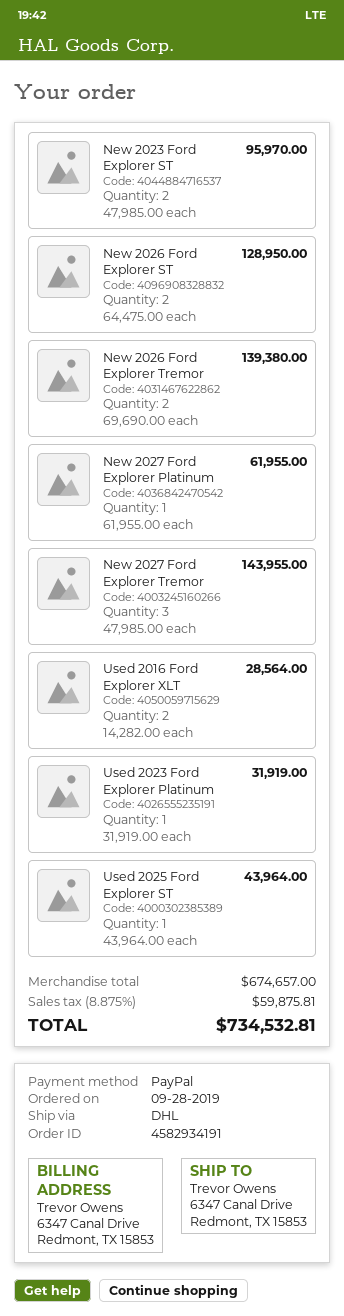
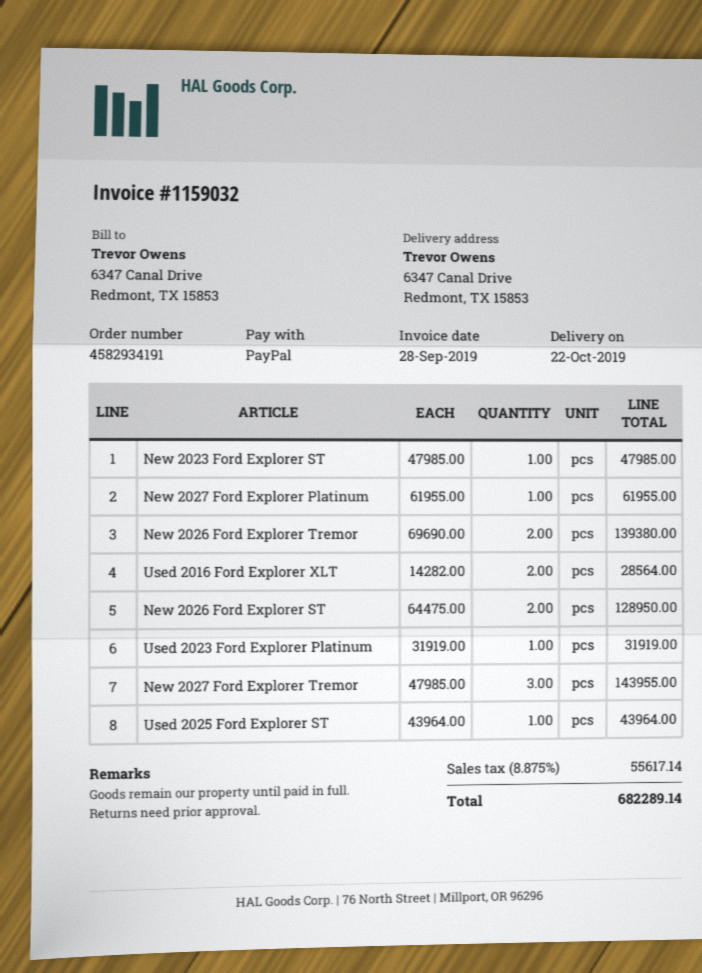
New 2023 Ford Explorer ST: 2 x 47985.00 = 95970.00 -> 1 x 47985.00 = 47985.00
tax: 8.875% = 59875.81 -> 8.875% = 55617.14
total: 734532.81 -> 682289.14

